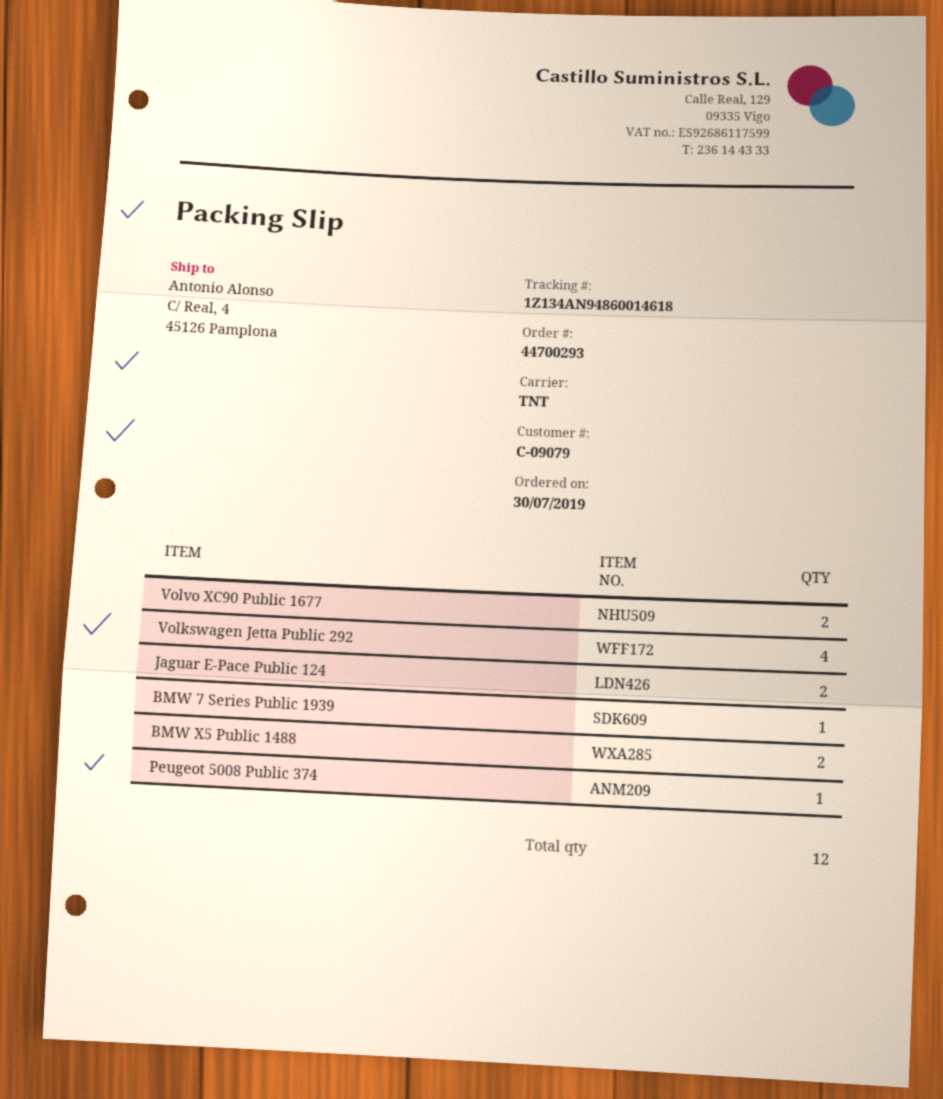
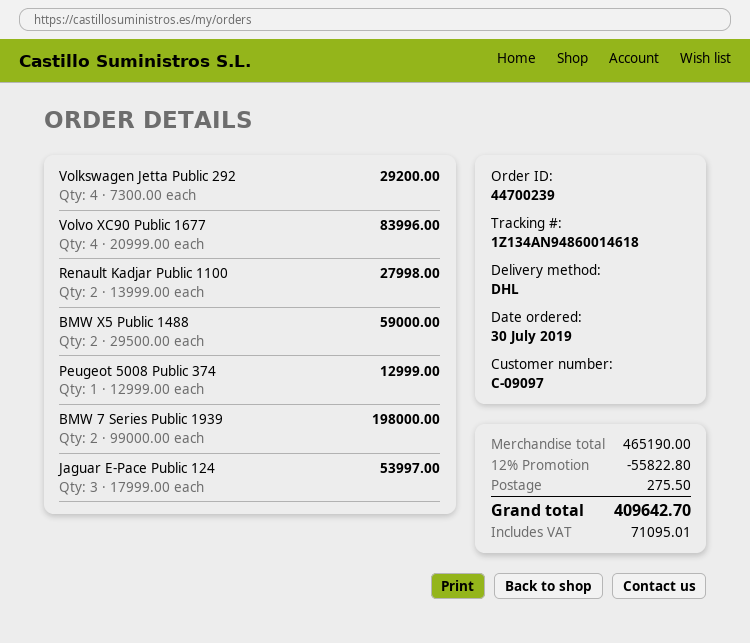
order number: 44700293 -> 44700239
customer number: C-09079 -> C-09097
shipping method: TNT -> DHL
Volvo XC90 Public 1677: 2 -> 4
Jaguar E-Pace Public 124: 2 -> 3
BMW 7 Series Public 1939: 1 -> 2
Renault Kadjar Public 1100: none -> 2

